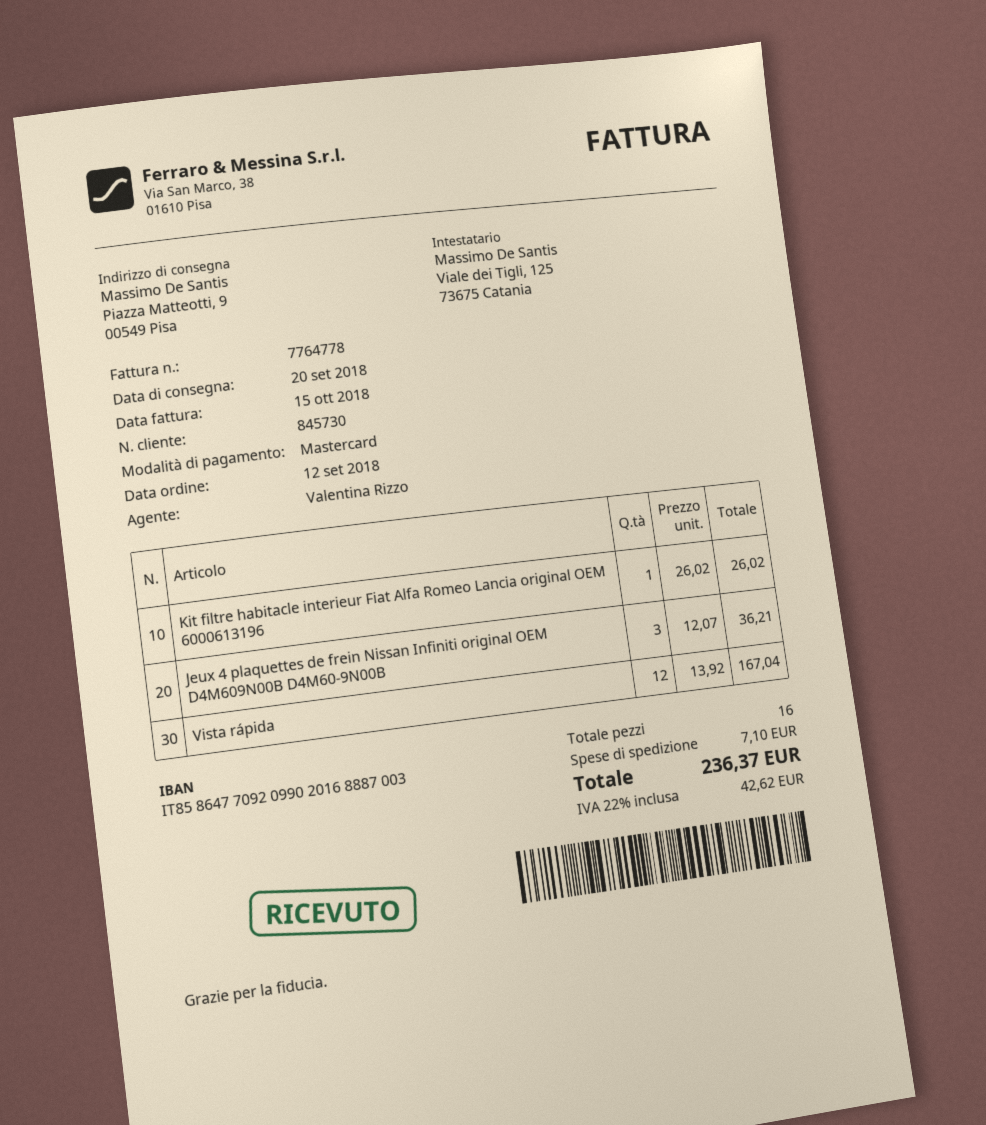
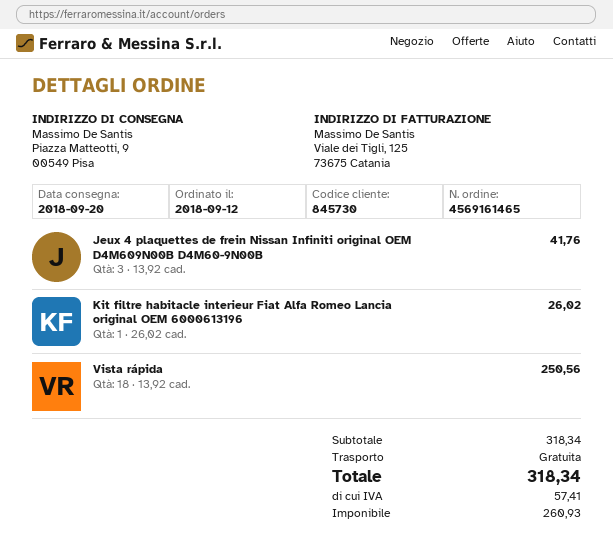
Jeux 4 plaquettes de frein Nissan Infiniti original OEM D4M609N00B D4M60-9N00B: 3 x 12.07 = 36.21 -> 3 x 13.92 = 41.76
Vista rápida: 12 x 13.92 = 167.04 -> 18 x 13.92 = 250.56
shipping: 7.10 -> 0.00
tax: 42.62 -> 57.41
total: 236.37 -> 318.34

